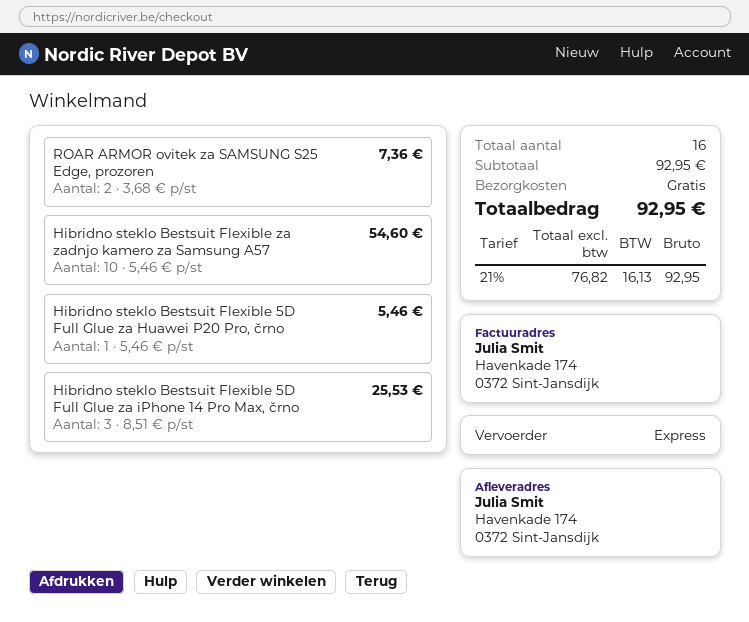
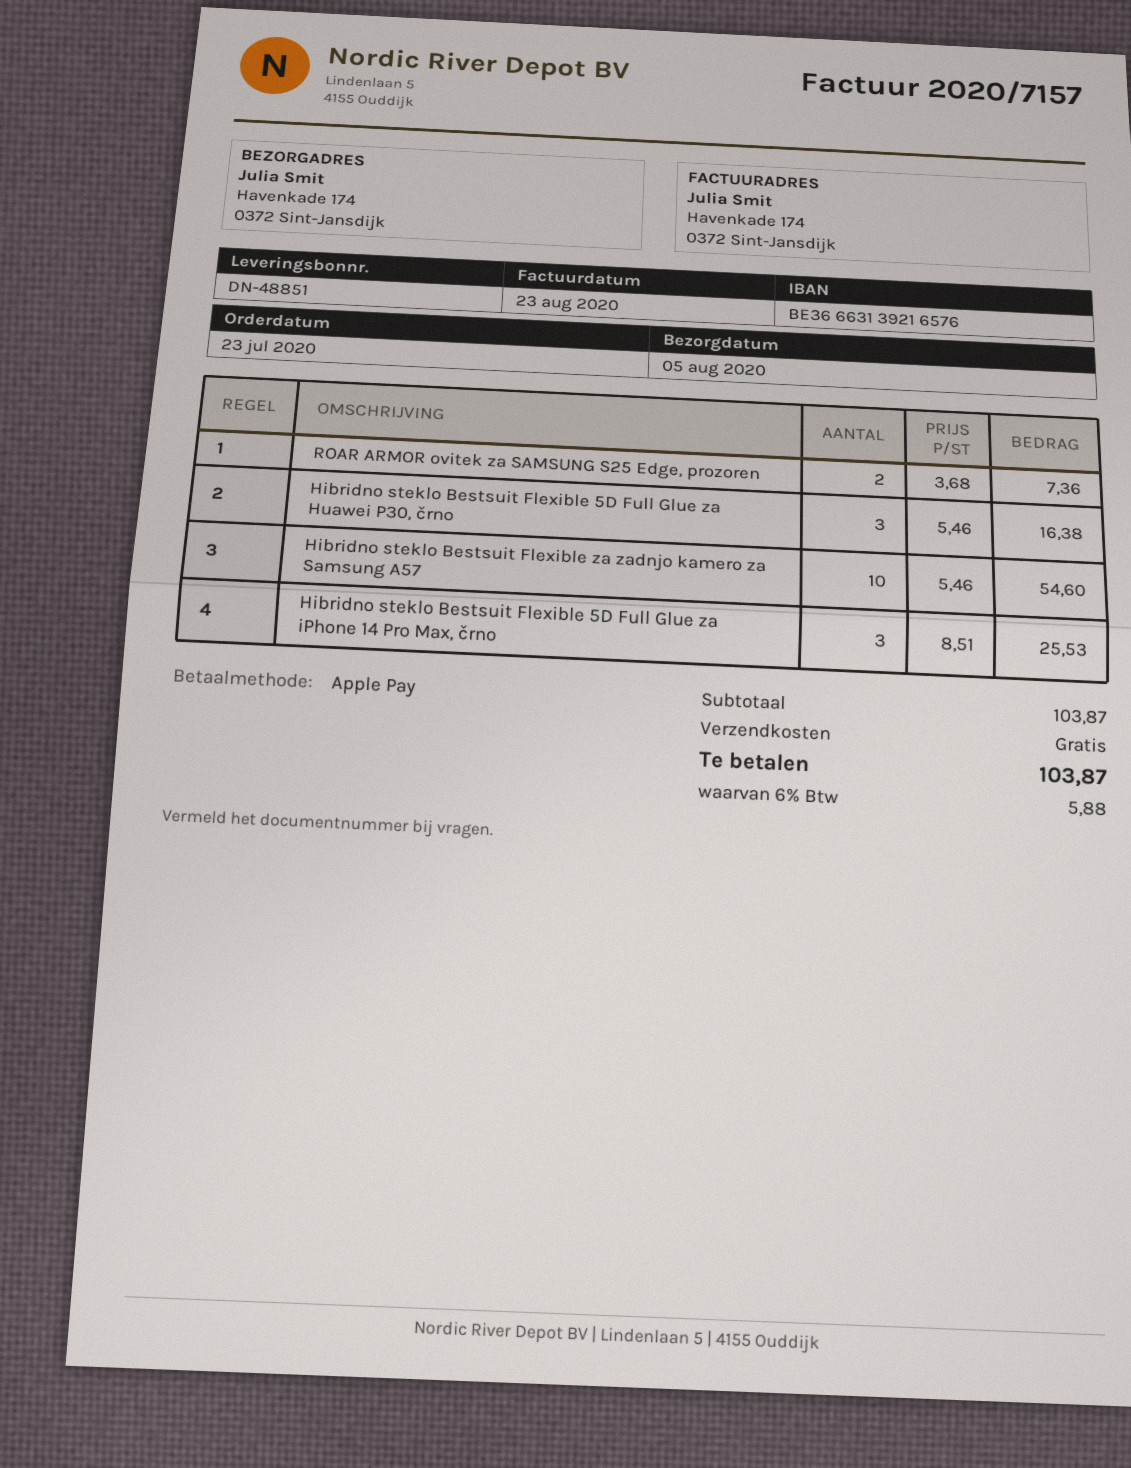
Hibridno steklo Bestsuit Flexible 5D Full Glue za Huawei P20 Pro, črno: 1 x 5.46 = 5.46 -> none
Hibridno steklo Bestsuit Flexible 5D Full Glue za Huawei P30, črno: none -> 3 x 5.46 = 16.38
subtotal: 92.95 -> 103.87
tax: 21% = 16.13 -> 6% = 5.88
total: 92.95 -> 103.87

